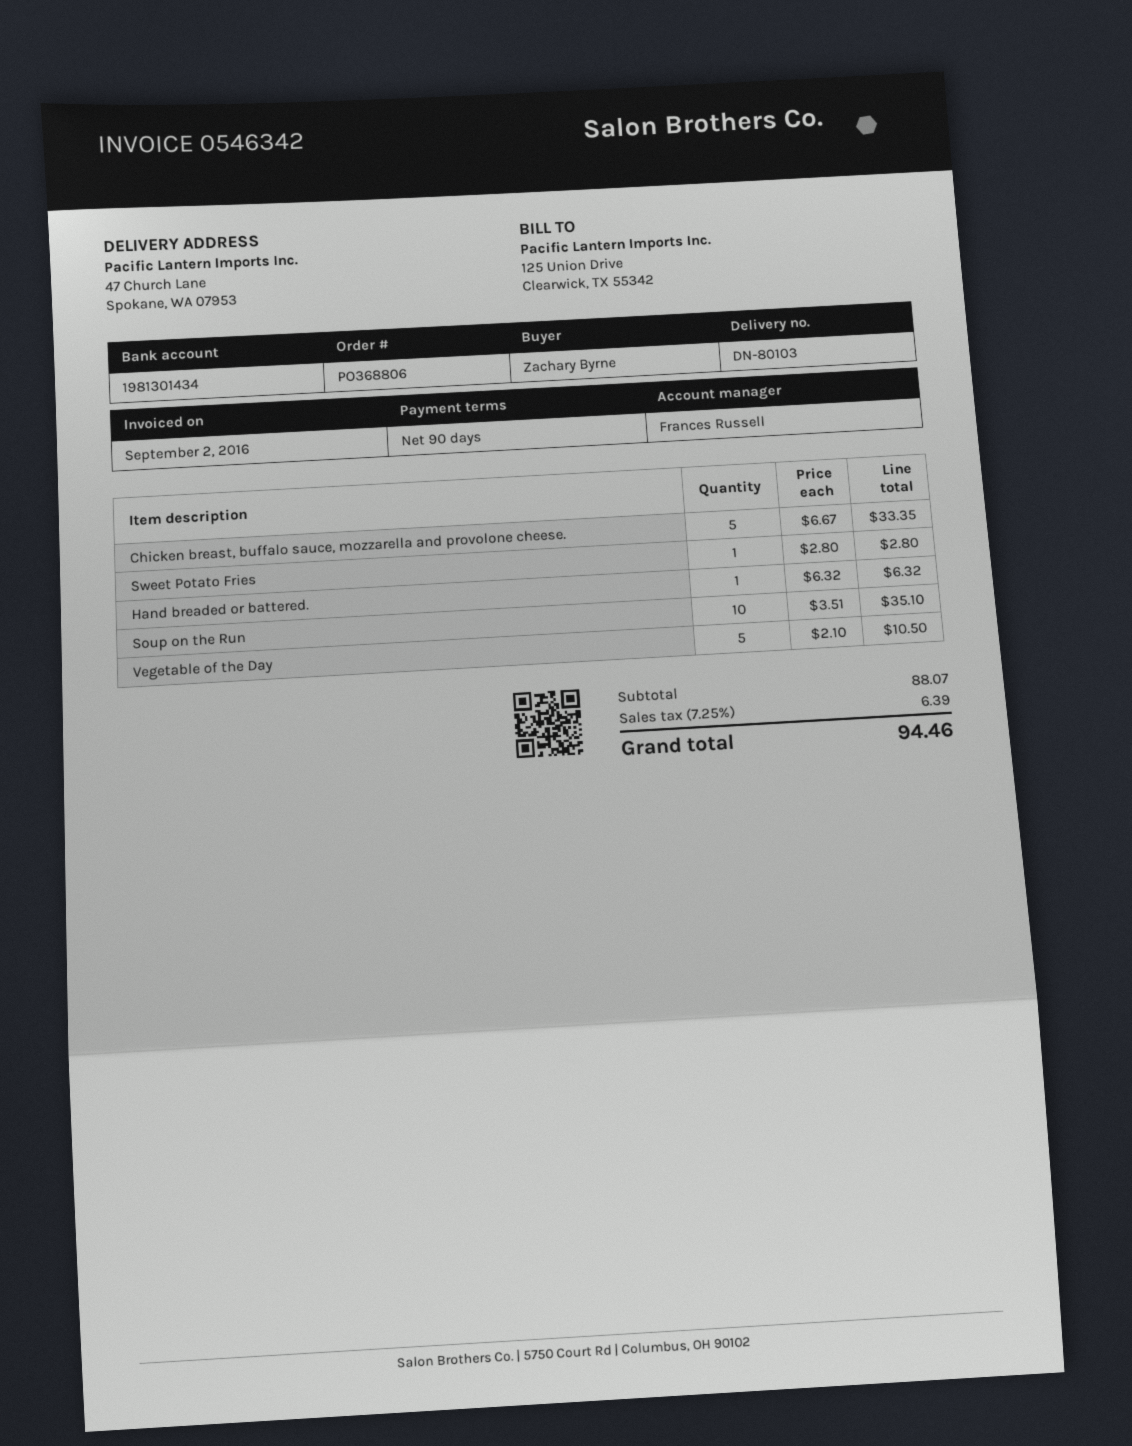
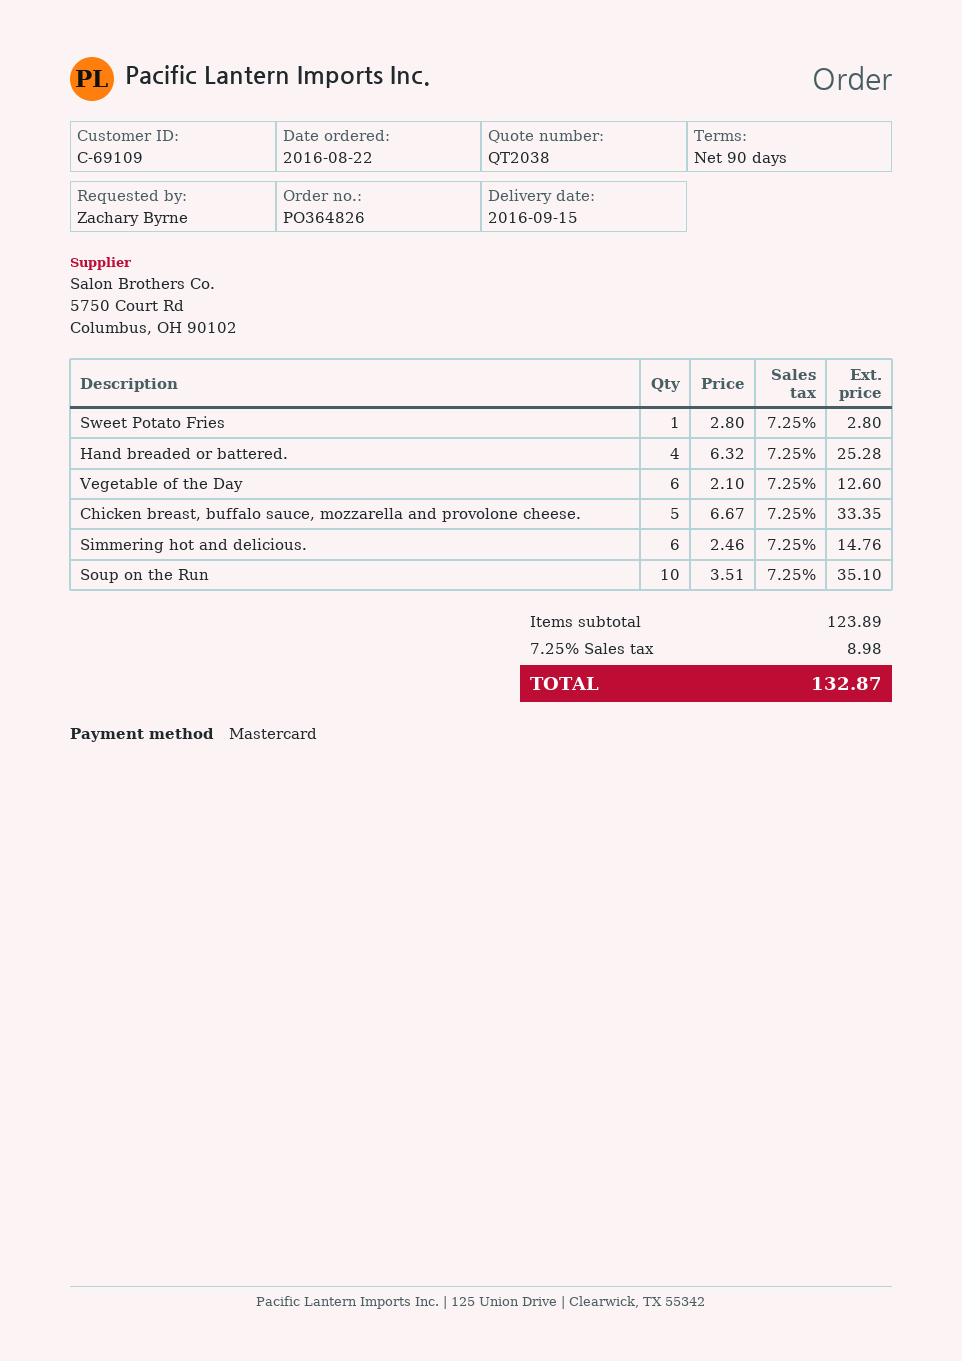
order number: PO368806 -> PO364826
Hand breaded or battered.: 1 x 6.32 = 6.32 -> 4 x 6.32 = 25.28
Vegetable of the Day: 5 x 2.10 = 10.50 -> 6 x 2.10 = 12.60
Simmering hot and delicious.: none -> 6 x 2.46 = 14.76
subtotal: 88.07 -> 123.89
tax: 7.25% = 6.39 -> 7.25% = 8.98
total: 94.46 -> 132.87

